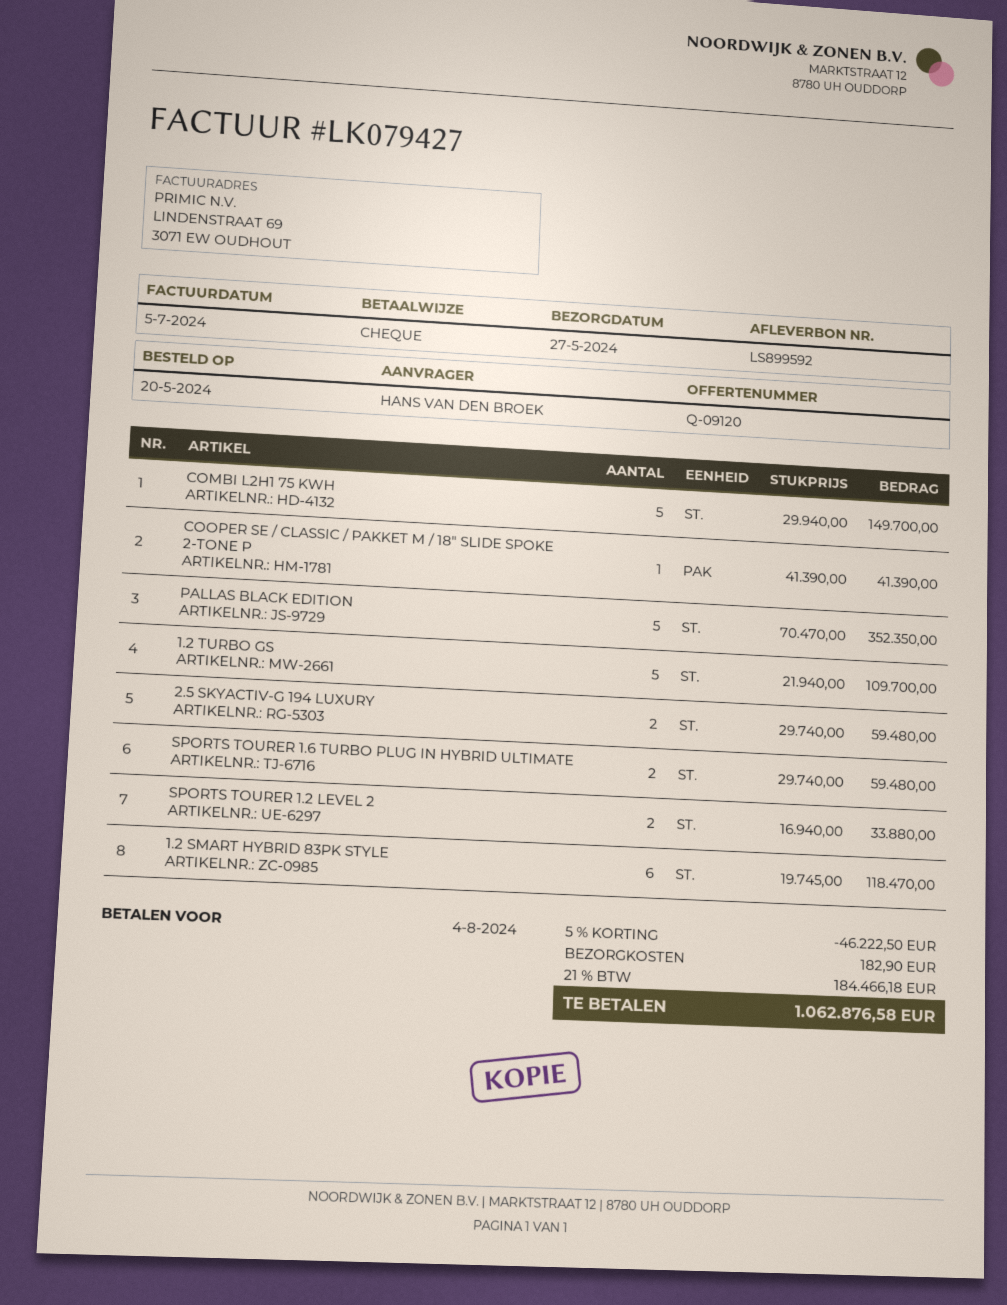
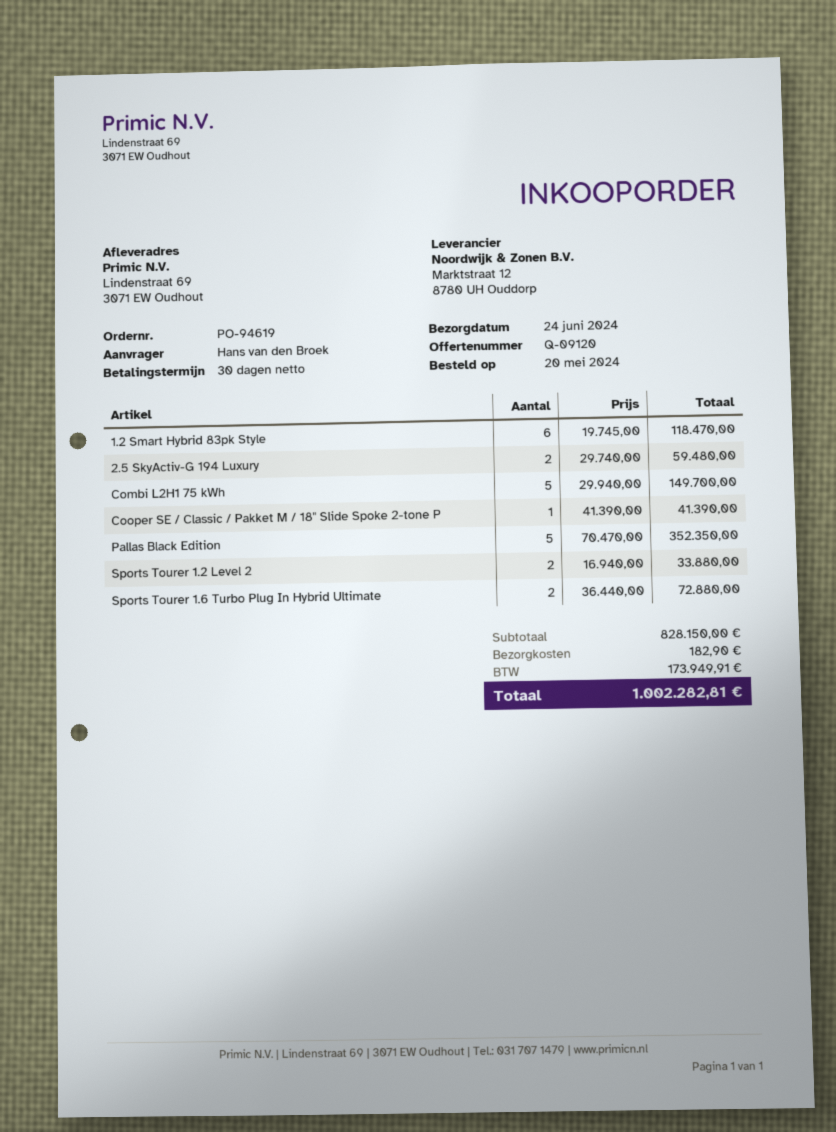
delivery date: 2024-05-27 -> 2024-06-24
1.2 TURBO GS: 5 x 21940.00 = 109700.00 -> none
SPORTS TOURER 1.6 TURBO PLUG IN HYBRID ULTIMATE: 2 x 29740.00 = 59480.00 -> 2 x 36440.00 = 72880.00
discount: 5% = 46222.50 -> none
tax: 184466.18 -> 173949.91
total: 1062876.58 -> 1002282.81

